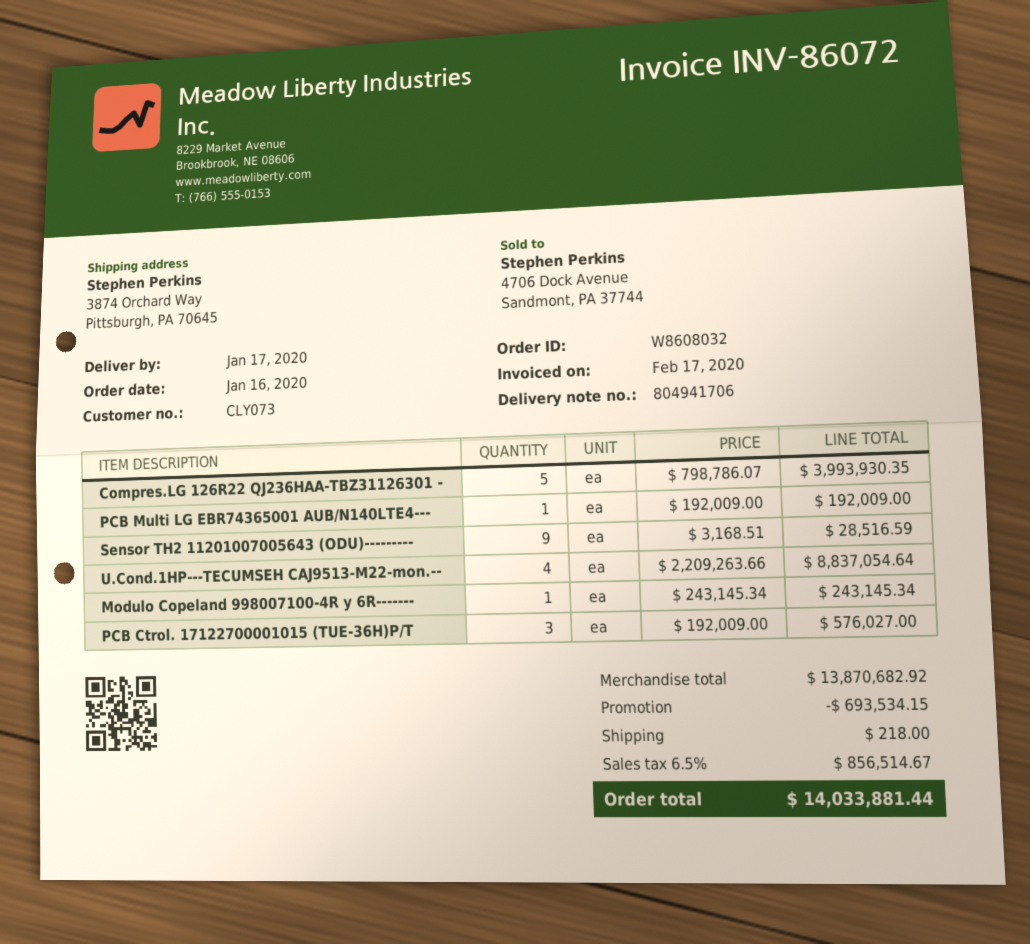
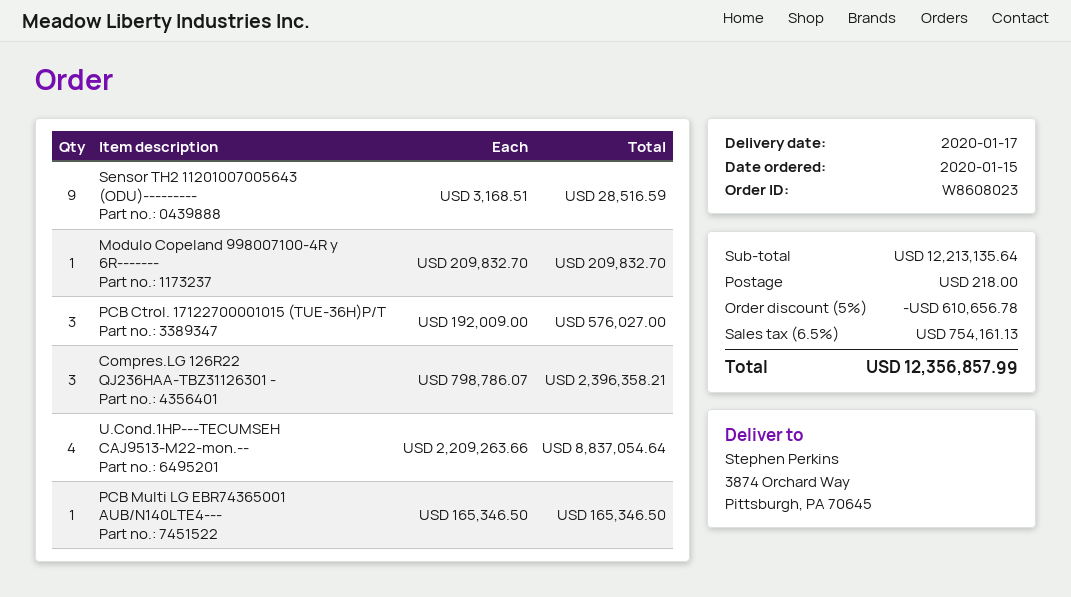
order number: W8608032 -> W8608023
order date: 2020-01-16 -> 2020-01-15
Compres.LG 126R22 QJ236HAA-TBZ31126301 -: 5 x 798786.07 = 3993930.35 -> 3 x 798786.07 = 2396358.21
PCB Multi LG EBR74365001 AUB/N140LTE4---: 1 x 192009.00 = 192009.00 -> 1 x 165346.50 = 165346.50
Modulo Copeland 998007100-4R y 6R-------: 1 x 243145.34 = 243145.34 -> 1 x 209832.70 = 209832.70
subtotal: 13870682.92 -> 12213135.64
discount: 693534.15 -> 610656.78
tax: 6.5% = 856514.67 -> 6.5% = 754161.13
total: 14033881.44 -> 12356857.99

